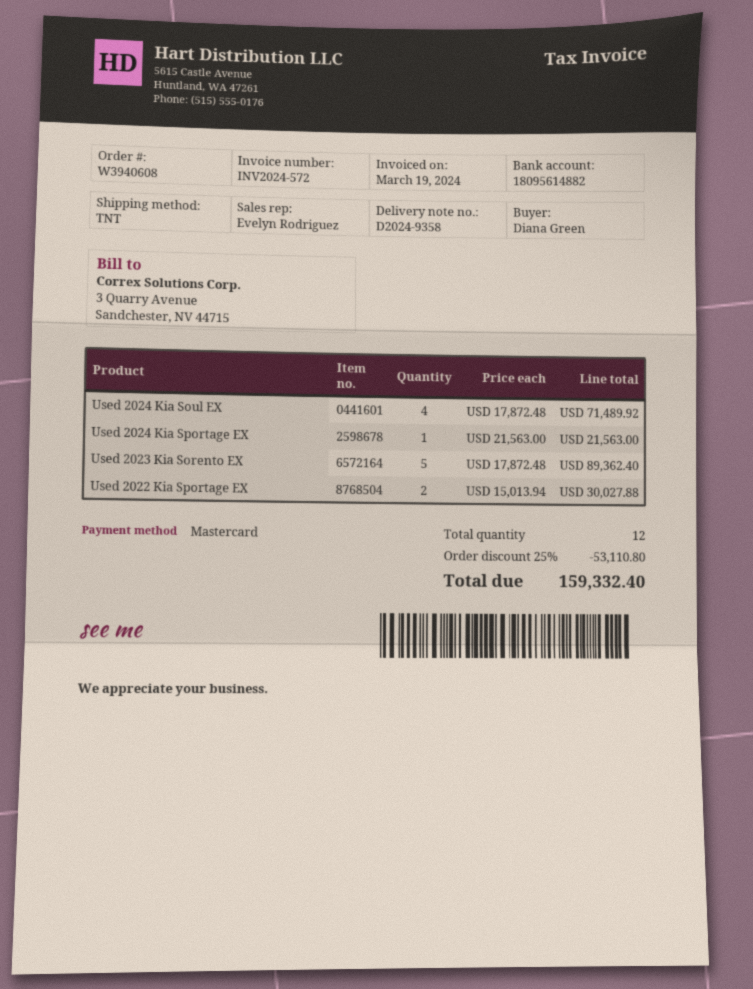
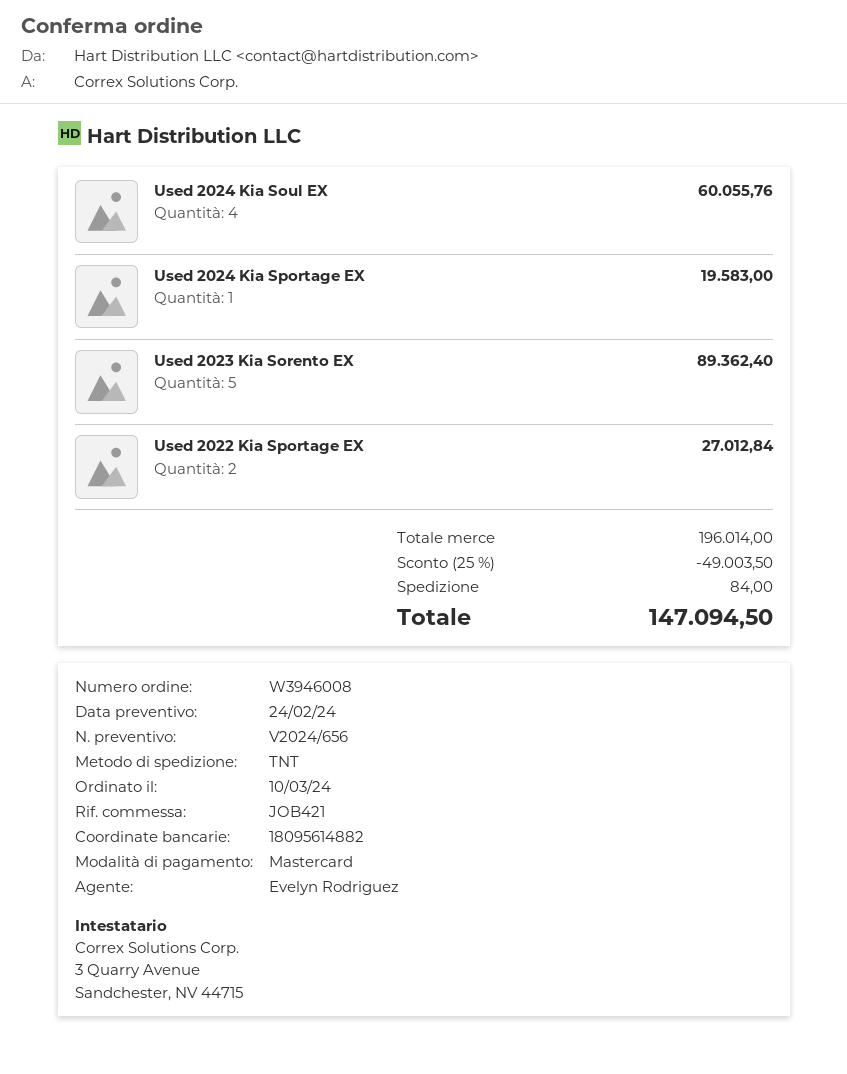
order number: W3940608 -> W3946008
Used 2024 Kia Soul EX: 4 for 71489.92 -> 4 for 60055.76
Used 2024 Kia Sportage EX: 1 for 21563.00 -> 1 for 19583.00
Used 2022 Kia Sportage EX: 2 for 30027.88 -> 2 for 27012.84
discount: 25% = 53110.80 -> 25% = 49003.50
shipping: none -> 84.00
total: 159332.40 -> 147094.50

